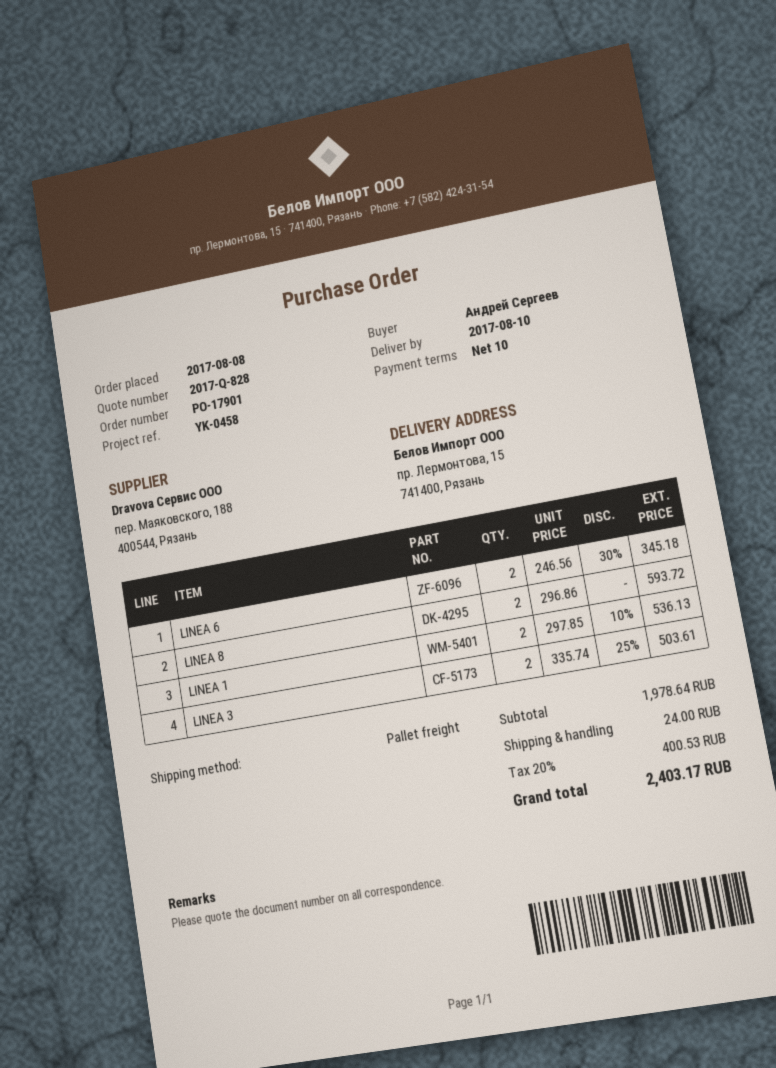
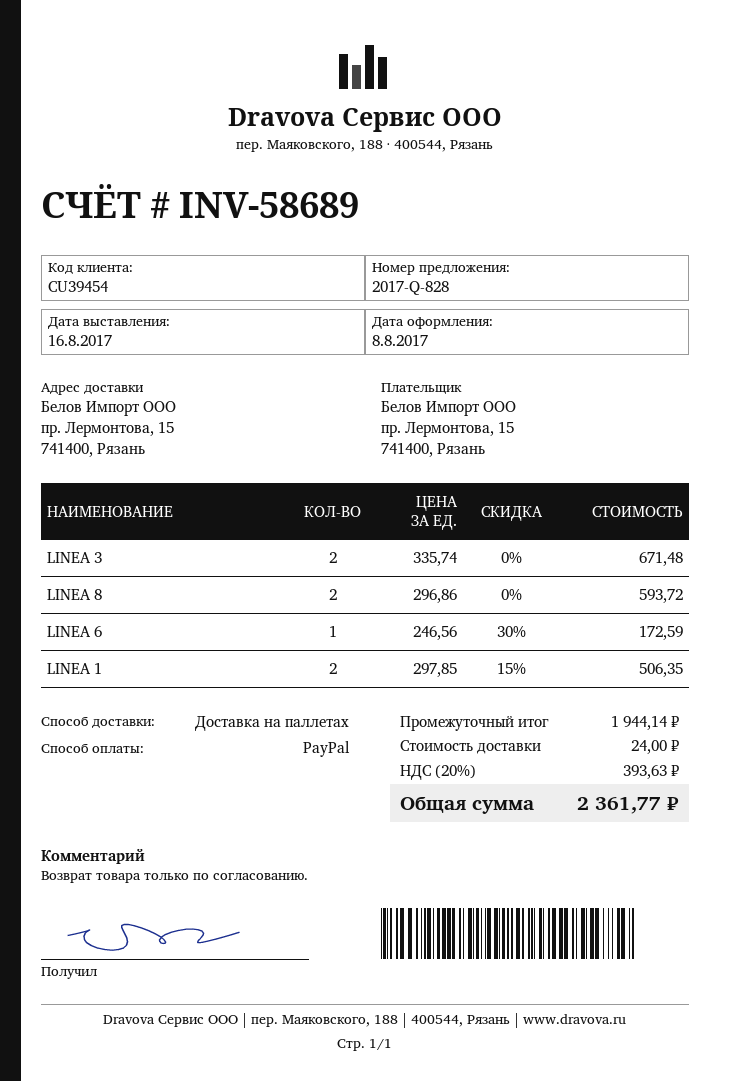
LINEA 6: 2 x 246.56 - 30% = 345.18 -> 1 x 246.56 - 30% = 172.59
LINEA 1: 2 x 297.85 - 10% = 536.13 -> 2 x 297.85 - 15% = 506.35
LINEA 3: 2 x 335.74 - 25% = 503.61 -> 2 x 335.74 = 671.48
subtotal: 1978.64 -> 1944.14
tax: 20% = 400.53 -> 20% = 393.63
total: 2403.17 -> 2361.77

